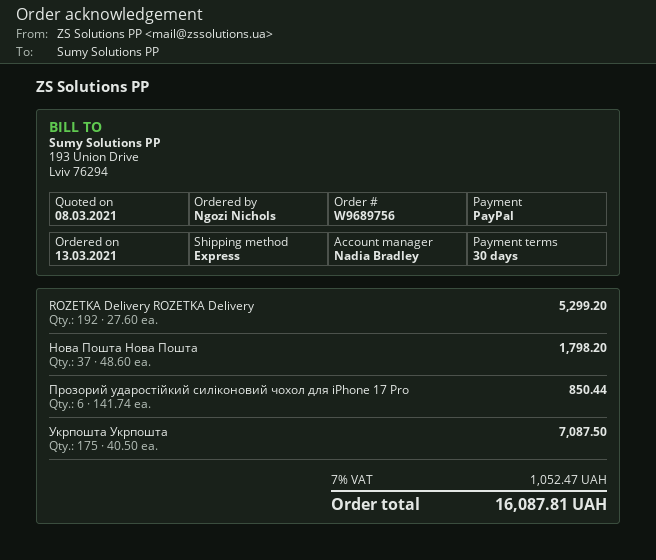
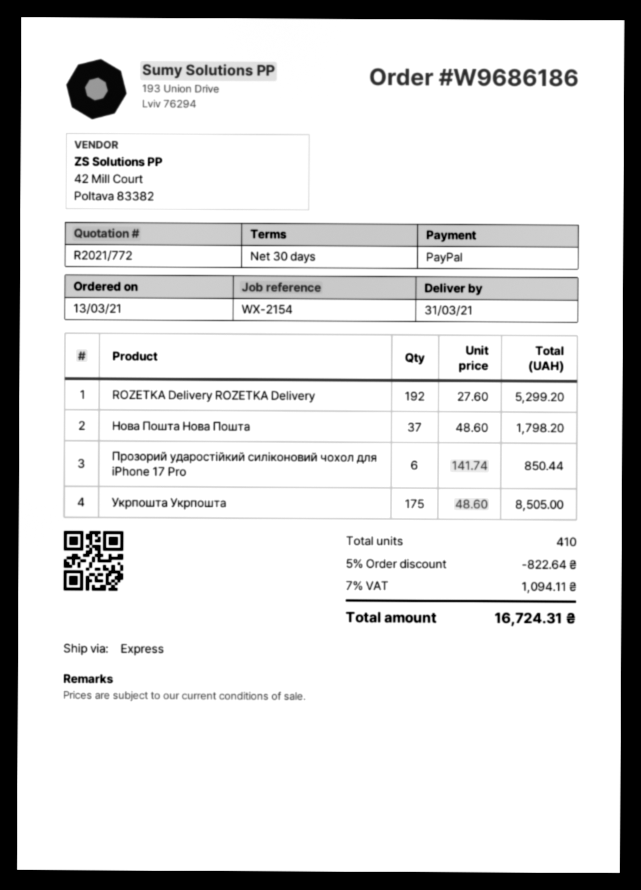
order number: W9689756 -> W9686186
Укрпошта Укрпошта: 175 x 40.50 = 7087.50 -> 175 x 48.60 = 8505.00
discount: none -> 5% = 822.64
tax: 7% = 1052.47 -> 7% = 1094.11
total: 16087.81 -> 16724.31

